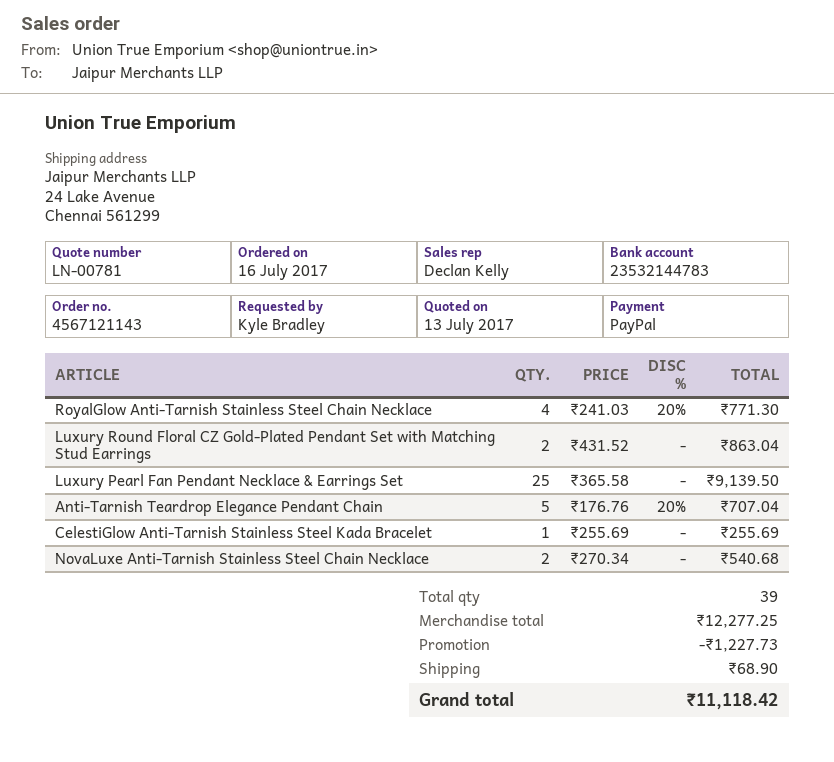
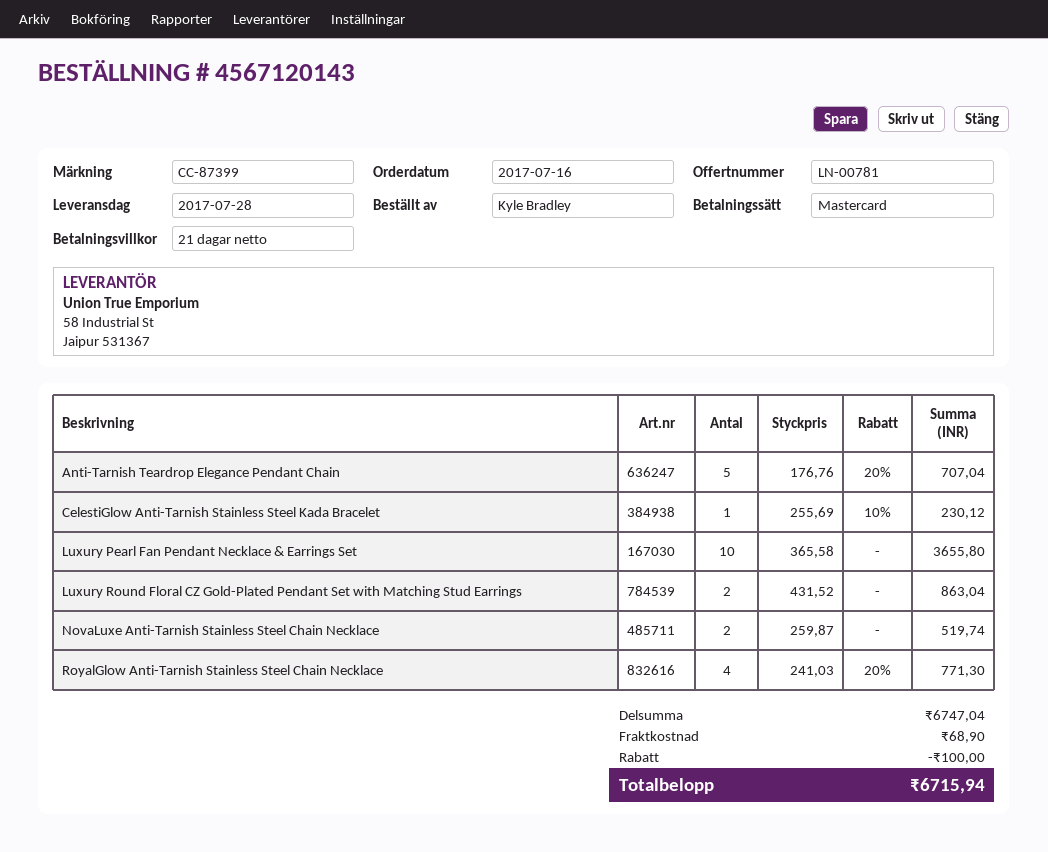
order number: 4567121143 -> 4567120143
payment method: PayPal -> Mastercard
Luxury Pearl Fan Pendant Necklace & Earrings Set: 25 x 365.58 = 9139.50 -> 10 x 365.58 = 3655.80
CelestiGlow Anti-Tarnish Stainless Steel Kada Bracelet: 1 x 255.69 = 255.69 -> 1 x 255.69 - 10% = 230.12
NovaLuxe Anti-Tarnish Stainless Steel Chain Necklace: 2 x 270.34 = 540.68 -> 2 x 259.87 = 519.74
subtotal: 12277.25 -> 6747.04
discount: 1227.73 -> 100.00
total: 11118.42 -> 6715.94

